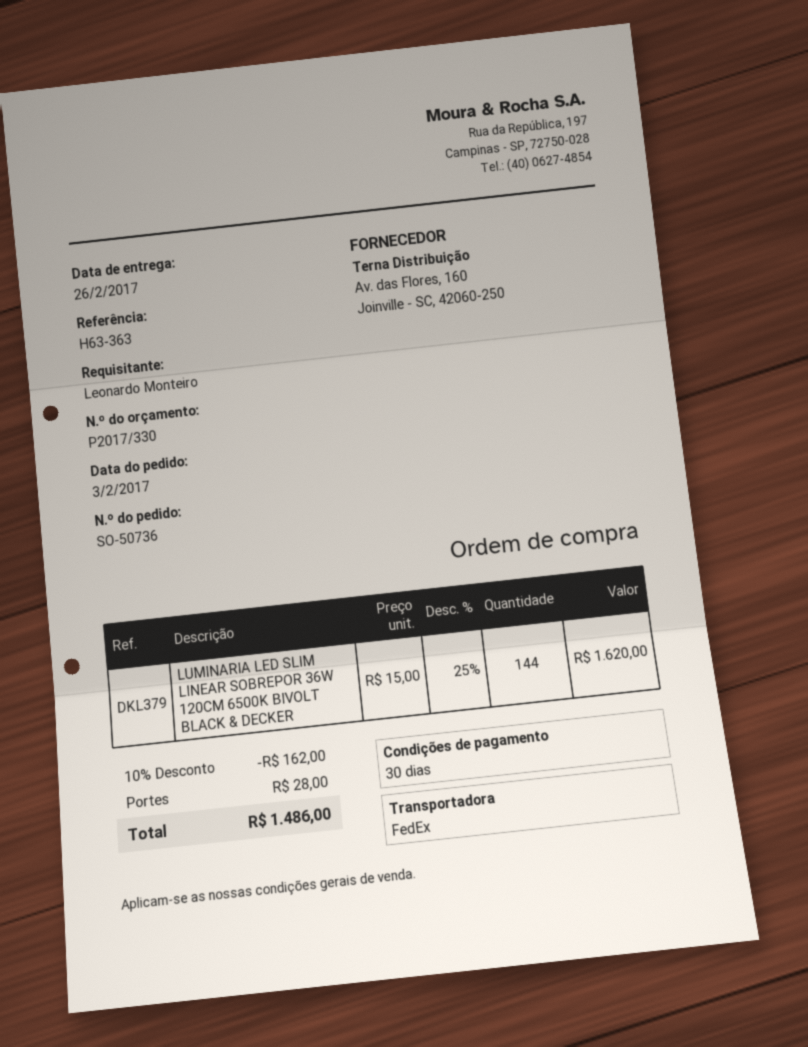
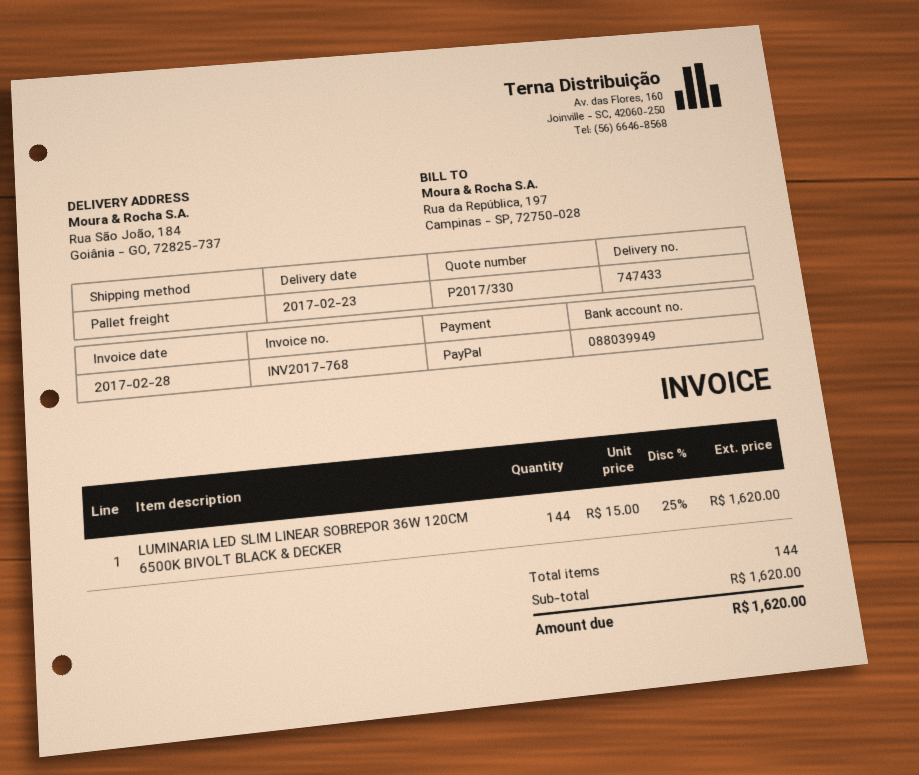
delivery date: 2017-02-26 -> 2017-02-23
shipping method: FedEx -> pallet freight
discount: 10% = 162.00 -> none
shipping: 28.00 -> none
total: 1486.00 -> 1620.00

